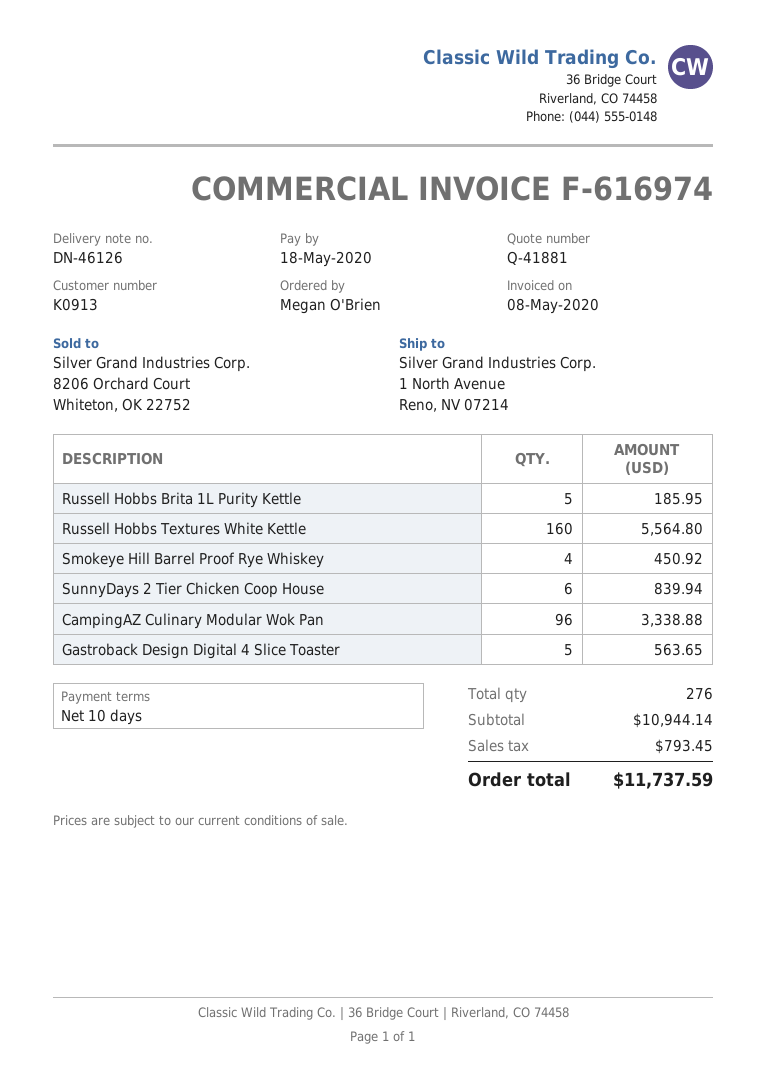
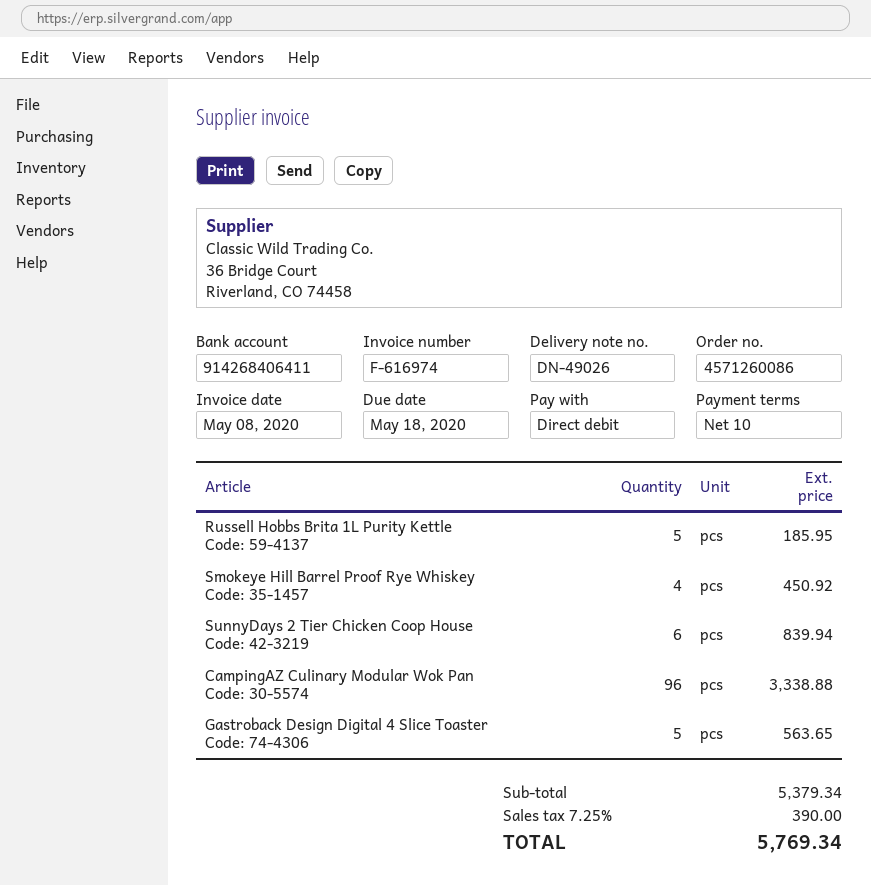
delivery note number: DN-46126 -> DN-49026
Russell Hobbs Textures White Kettle: 160 for 5564.80 -> none
subtotal: 10944.14 -> 5379.34
tax: 793.45 -> 390.00
total: 11737.59 -> 5769.34

